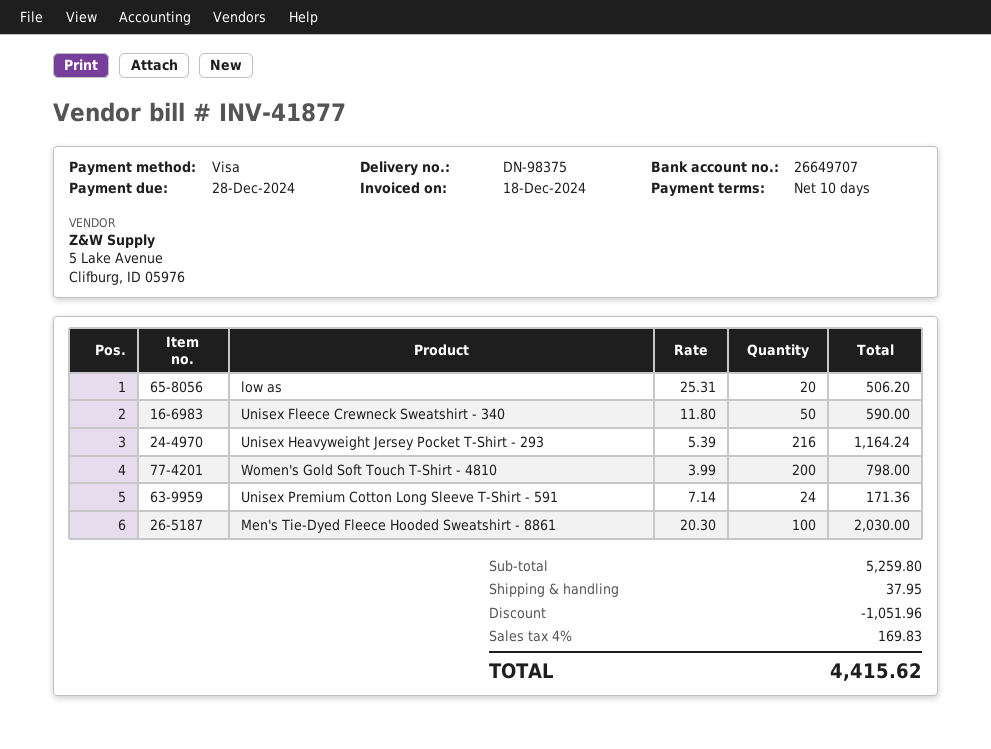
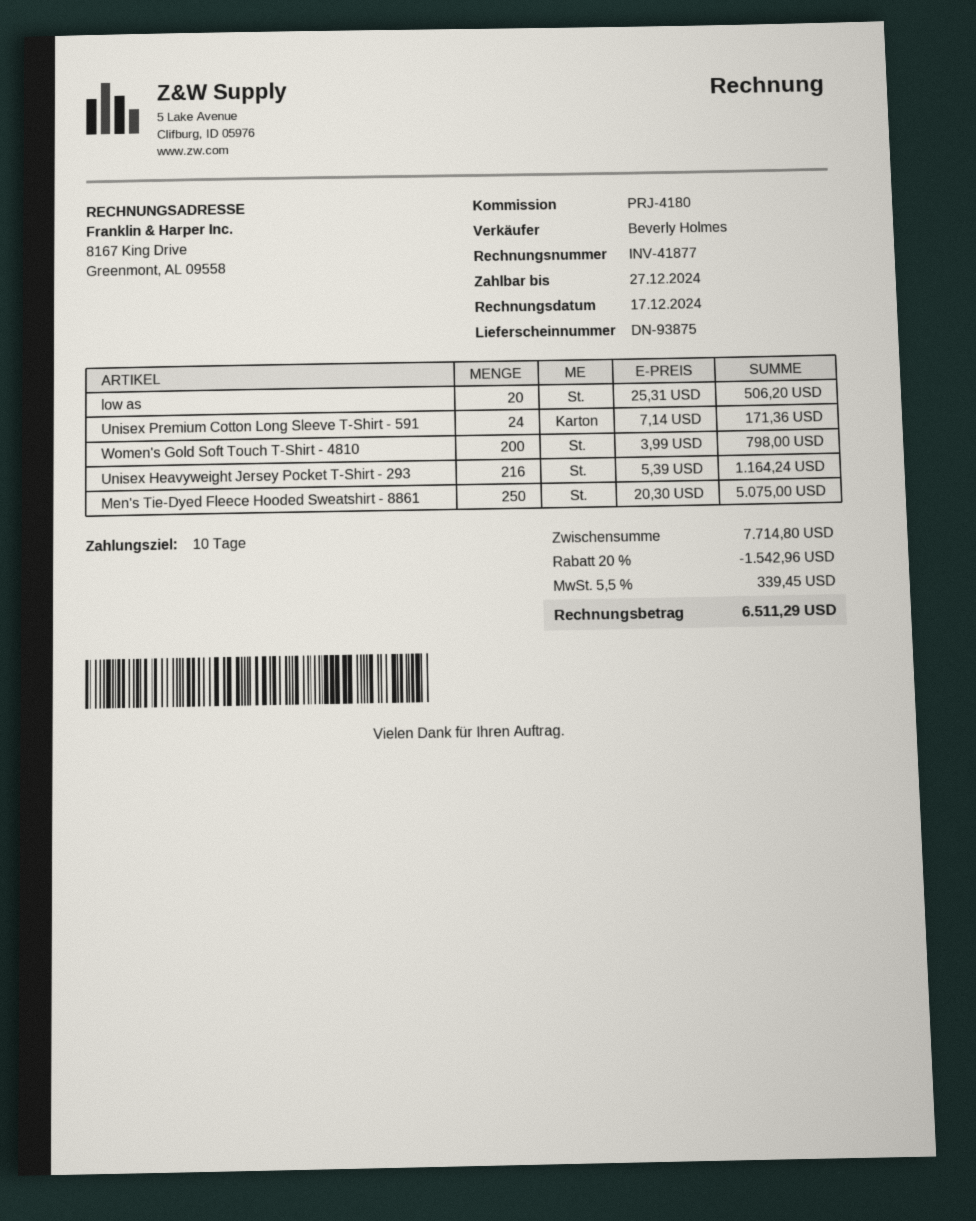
delivery note number: DN-98375 -> DN-93875
invoice date: 2024-12-18 -> 2024-12-17
due date: 2024-12-28 -> 2024-12-27
Unisex Fleece Crewneck Sweatshirt - 340: 50 x 11.80 = 590.00 -> none
Men's Tie-Dyed Fleece Hooded Sweatshirt - 8861: 100 x 20.30 = 2030.00 -> 250 x 20.30 = 5075.00
subtotal: 5259.80 -> 7714.80
discount: 1051.96 -> 1542.96
shipping: 37.95 -> none
tax: 4% = 169.83 -> 5.5% = 339.45
total: 4415.62 -> 6511.29

